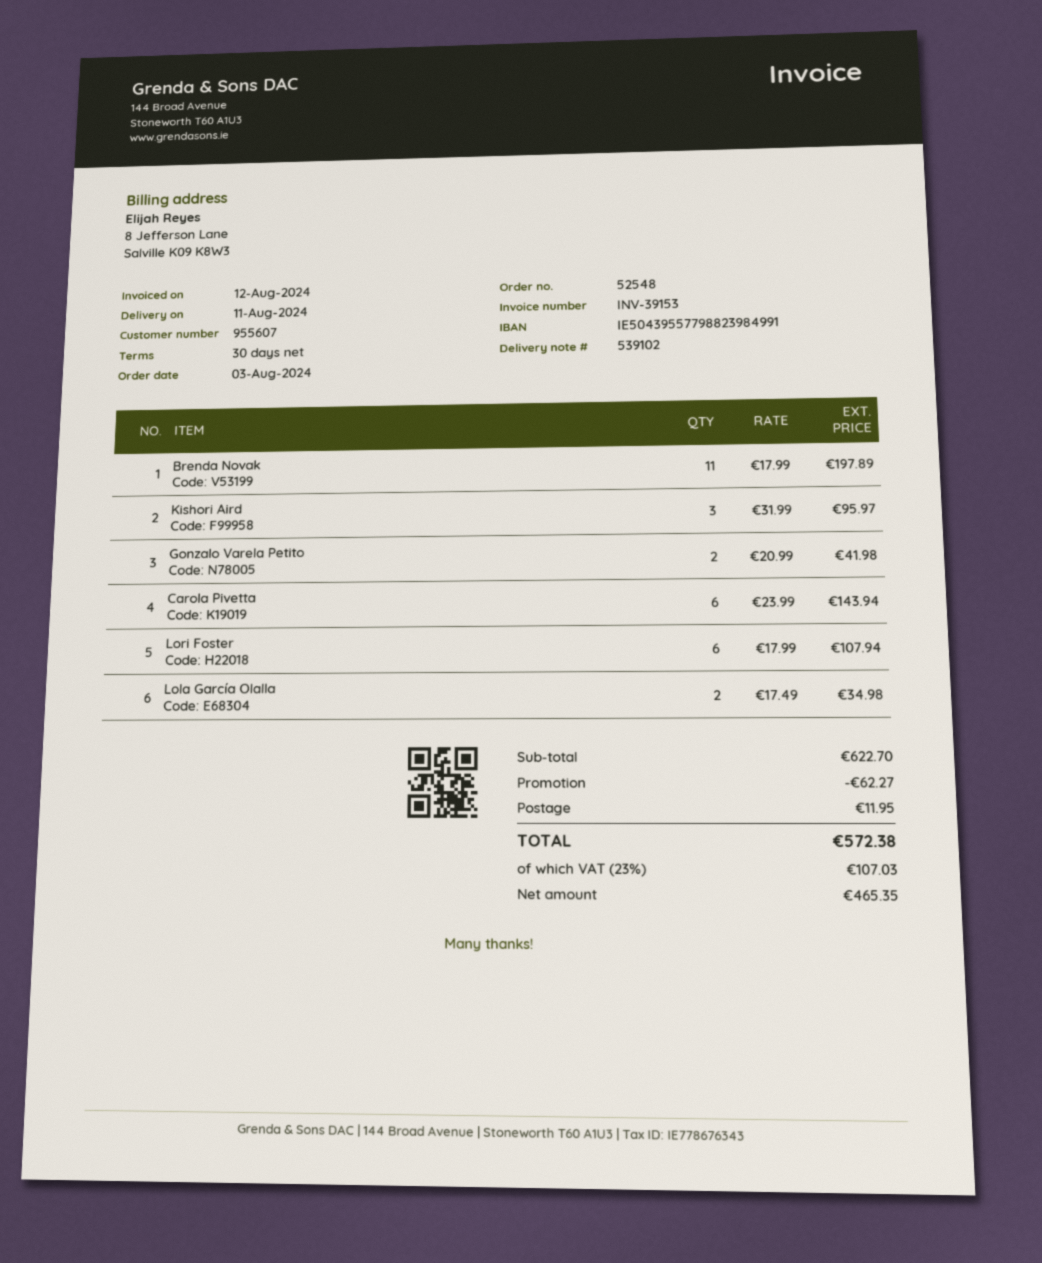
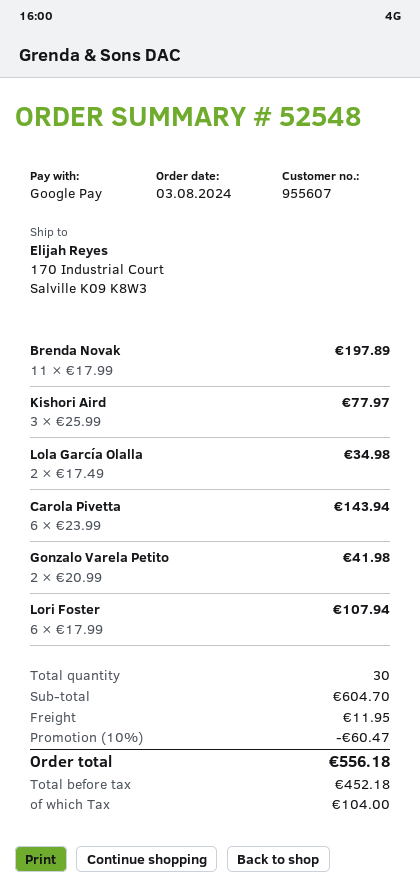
Kishori Aird: 3 x 31.99 = 95.97 -> 3 x 25.99 = 77.97
subtotal: 622.70 -> 604.70
discount: 62.27 -> 60.47
net: 465.35 -> 452.18
tax: 107.03 -> 104.00
total: 572.38 -> 556.18

